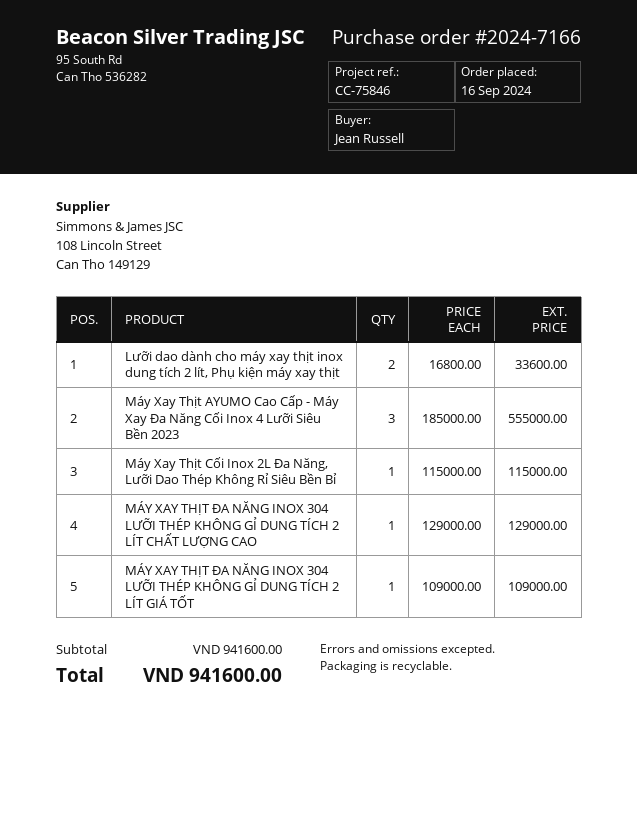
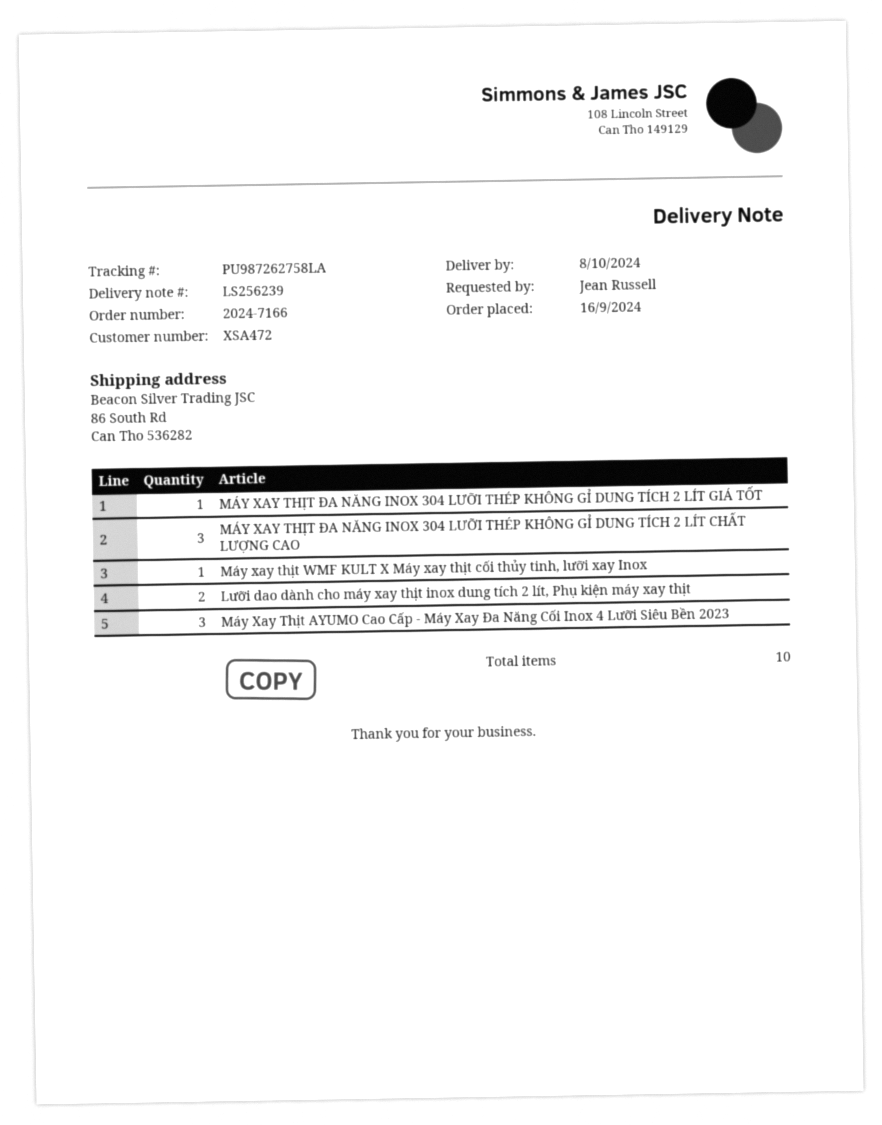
Máy Xay Thịt Cối Inox 2L Đa Năng, Lưỡi Dao Thép Không Rỉ Siêu Bền Bỉ: 1 -> none
MÁY XAY THỊT ĐA NĂNG INOX 304 LƯỠI THÉP KHÔNG GỈ DUNG TÍCH 2 LÍT CHẤT LƯỢNG CAO: 1 -> 3
Máy xay thịt WMF KULT X Máy xay thịt cối thủy tinh, lưỡi xay Inox: none -> 1

